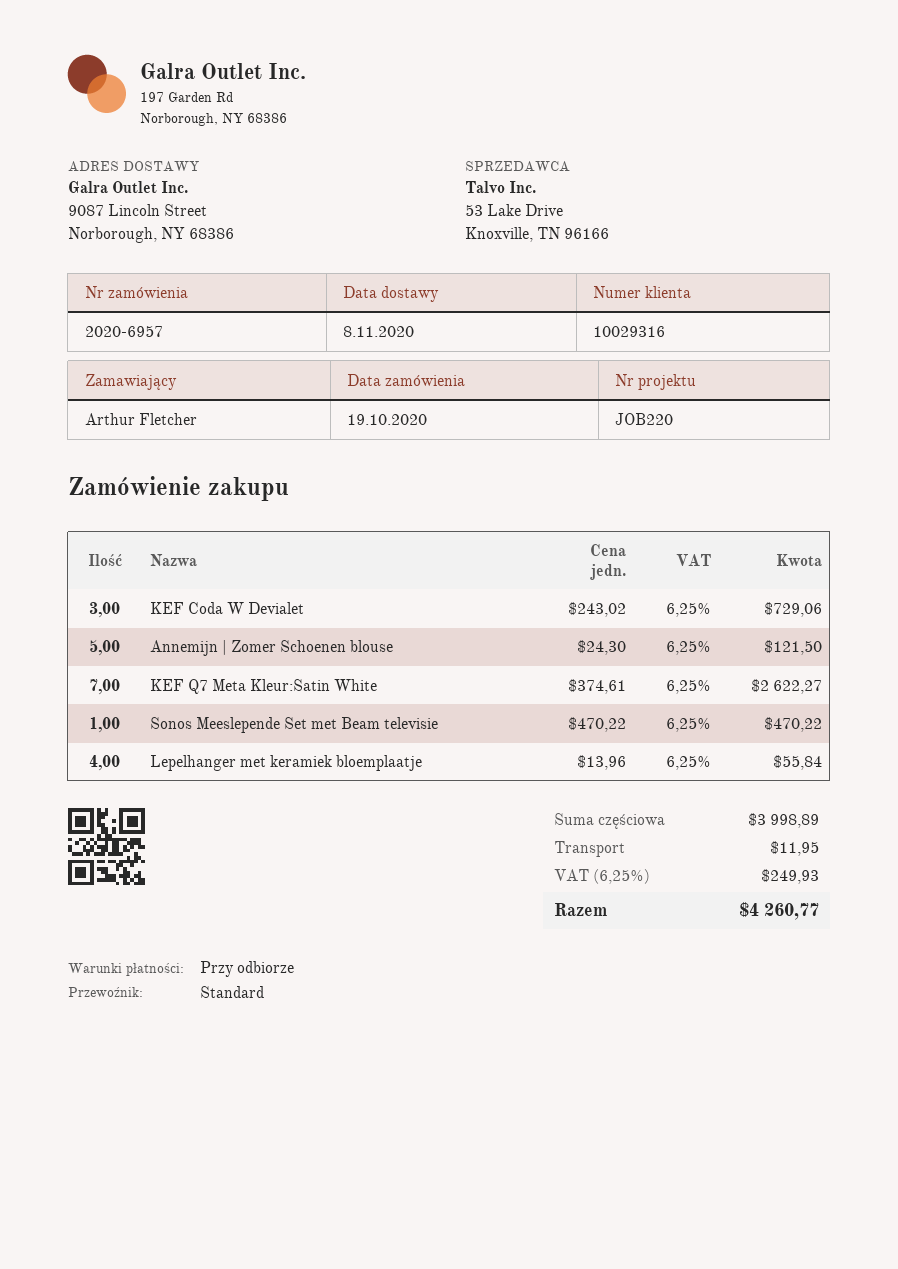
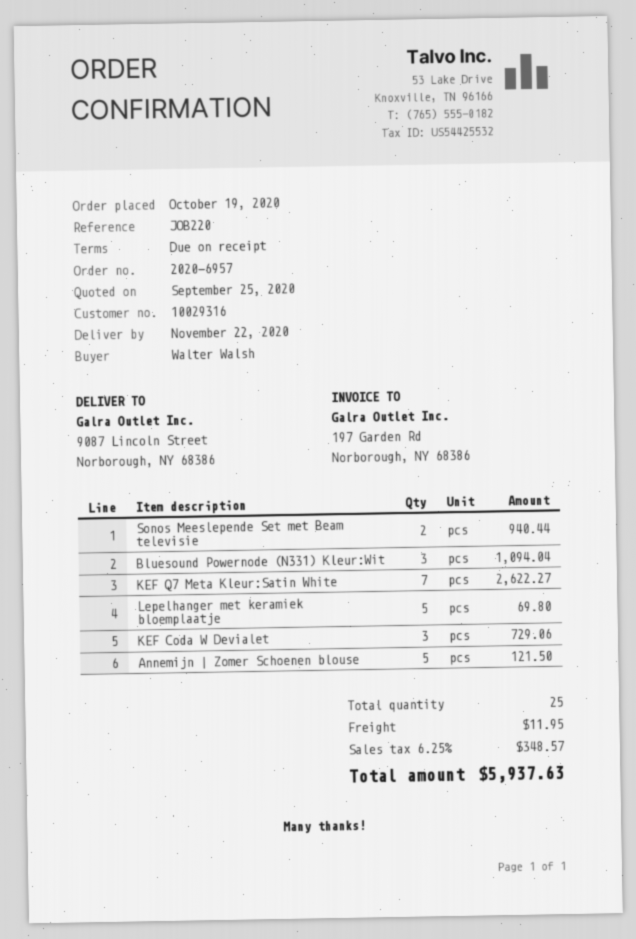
delivery date: 2020-11-08 -> 2020-11-22
ordered by: Arthur Fletcher -> Walter Walsh
Sonos Meeslepende Set met Beam televisie: 1 for 470.22 -> 2 for 940.44
Lepelhanger met keramiek bloemplaatje: 4 for 55.84 -> 5 for 69.80
Bluesound Powernode (N331) Kleur:Wit: none -> 3 for 1094.04
tax: 6.25% = 249.93 -> 6.25% = 348.57
total: 4260.77 -> 5937.63

